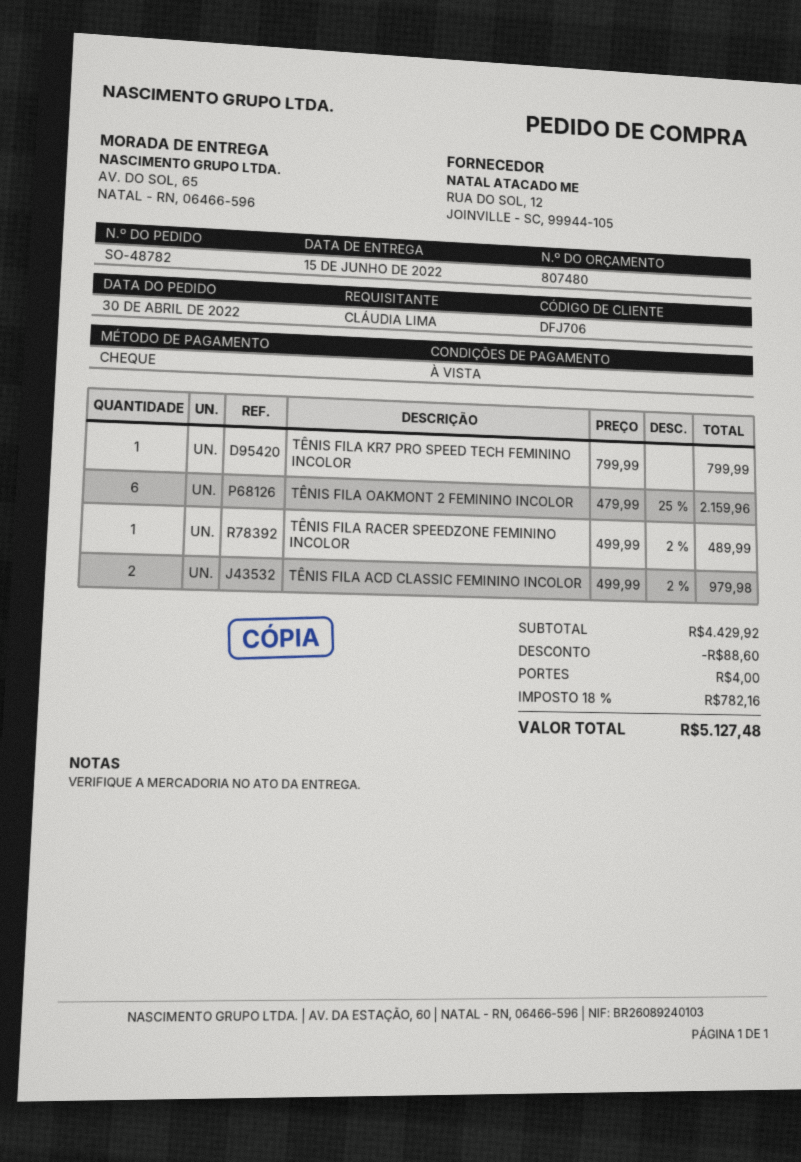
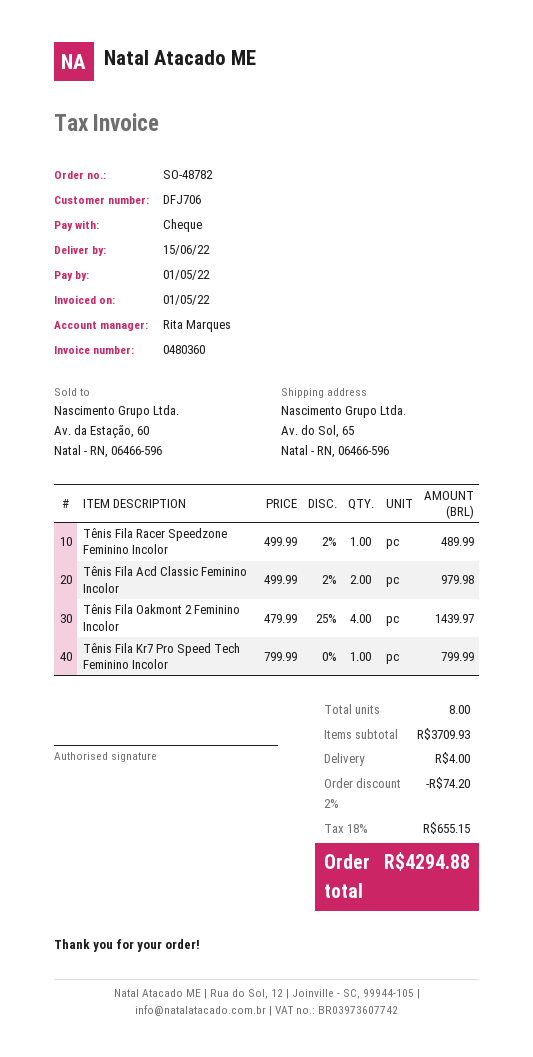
TÊNIS FILA OAKMONT 2 FEMININO INCOLOR: 6 x 479.99 - 25% = 2159.96 -> 4 x 479.99 - 25% = 1439.97
subtotal: 4429.92 -> 3709.93
discount: 88.60 -> 74.20
tax: 18% = 782.16 -> 18% = 655.15
total: 5127.48 -> 4294.88

